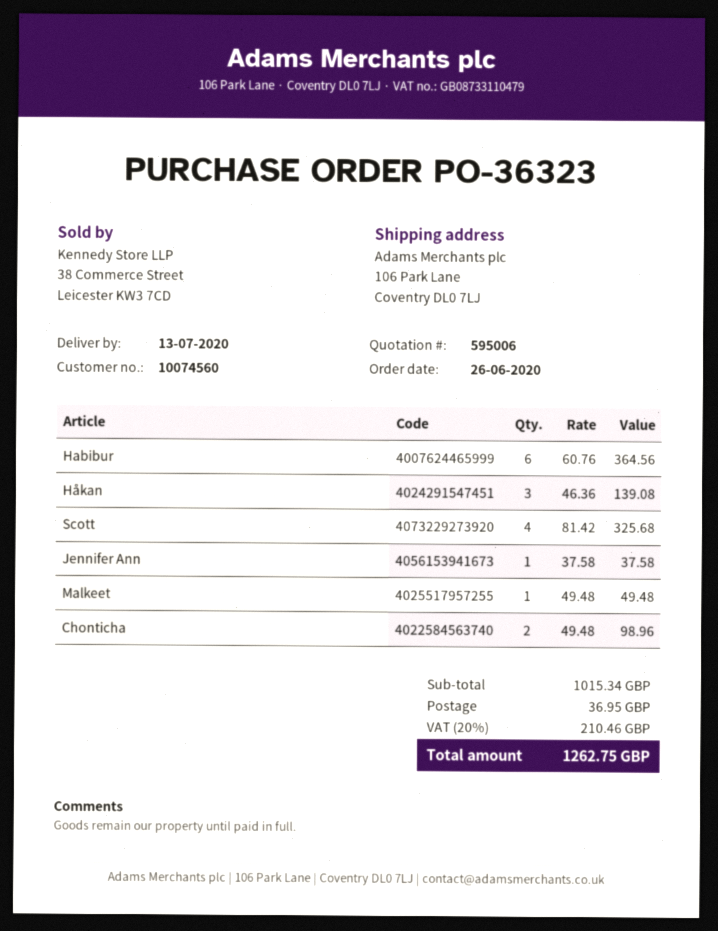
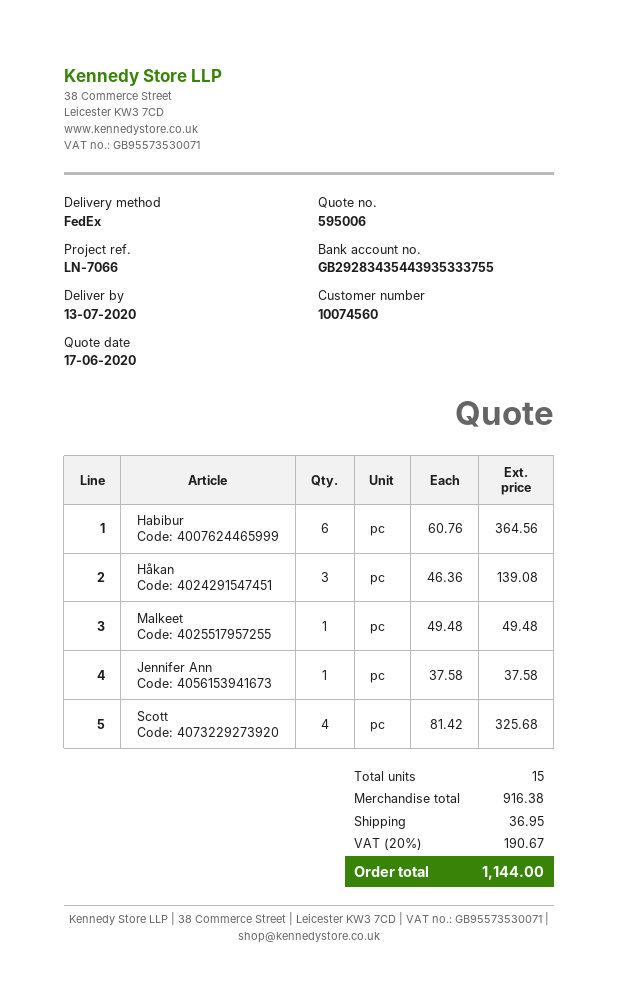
Chonticha: 2 x 49.48 = 98.96 -> none
subtotal: 1015.34 -> 916.38
tax: 20% = 210.46 -> 20% = 190.67
total: 1262.75 -> 1144.00

